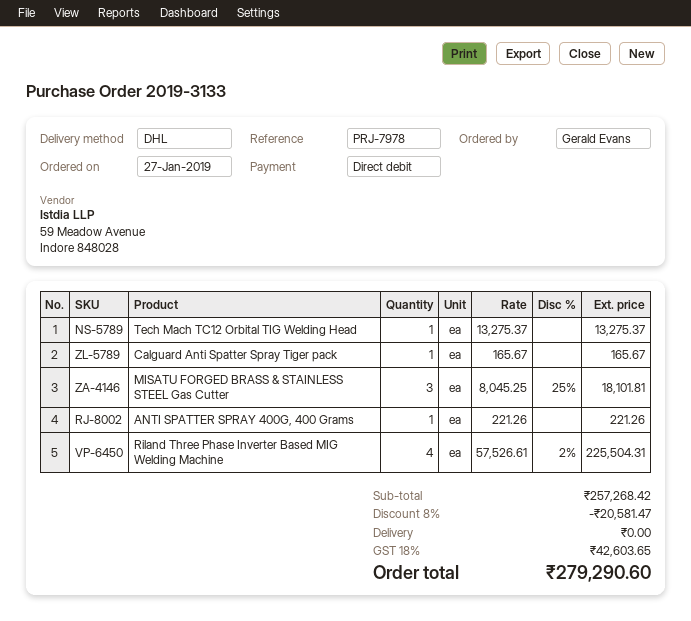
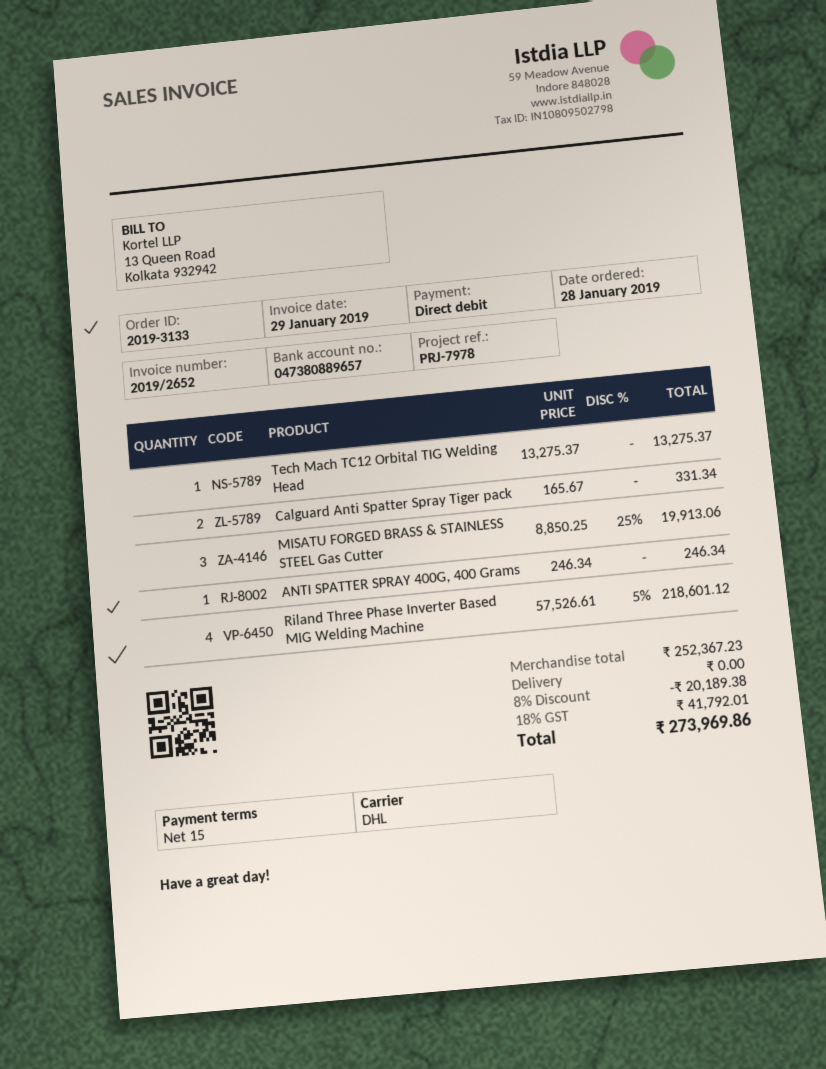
order date: 2019-01-27 -> 2019-01-28
Calguard Anti Spatter Spray Tiger pack: 1 x 165.67 = 165.67 -> 2 x 165.67 = 331.34
MISATU FORGED BRASS & STAINLESS STEEL Gas Cutter: 3 x 8045.25 - 25% = 18101.81 -> 3 x 8850.25 - 25% = 19913.06
ANTI SPATTER SPRAY 400G, 400 Grams: 1 x 221.26 = 221.26 -> 1 x 246.34 = 246.34
Riland Three Phase Inverter Based MIG Welding Machine: 4 x 57526.61 - 2% = 225504.31 -> 4 x 57526.61 - 5% = 218601.12
subtotal: 257268.42 -> 252367.23
discount: 8% = 20581.47 -> 8% = 20189.38
tax: 18% = 42603.65 -> 18% = 41792.01
total: 279290.60 -> 273969.86

